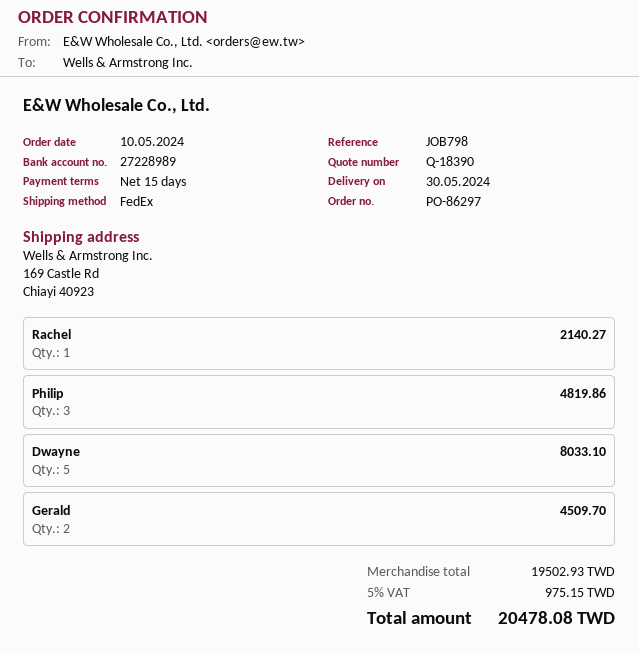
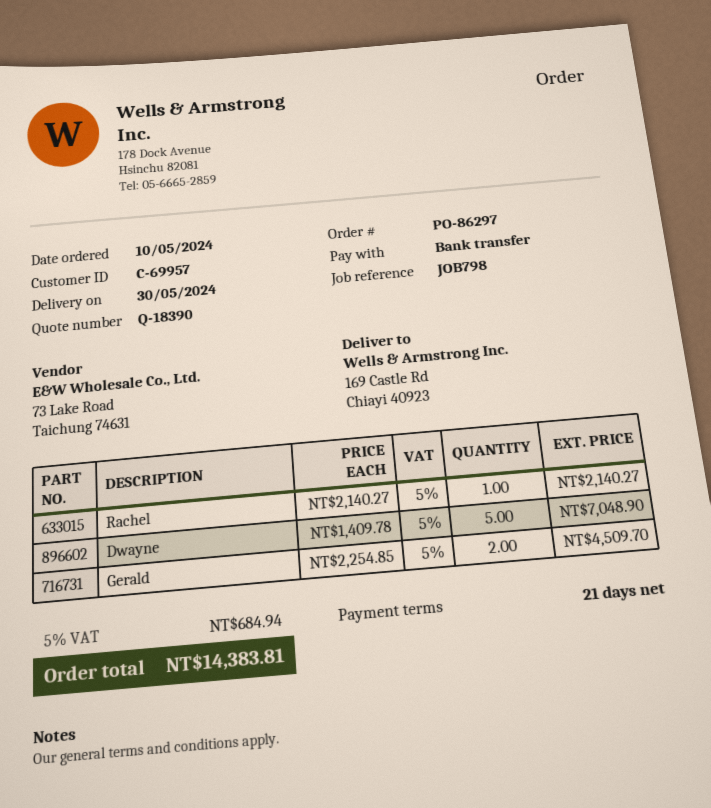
payment terms: 15 days -> 21 days
Philip: 3 for 4819.86 -> none
Dwayne: 5 for 8033.10 -> 5 for 7048.90
tax: 5% = 975.15 -> 5% = 684.94
total: 20478.08 -> 14383.81

